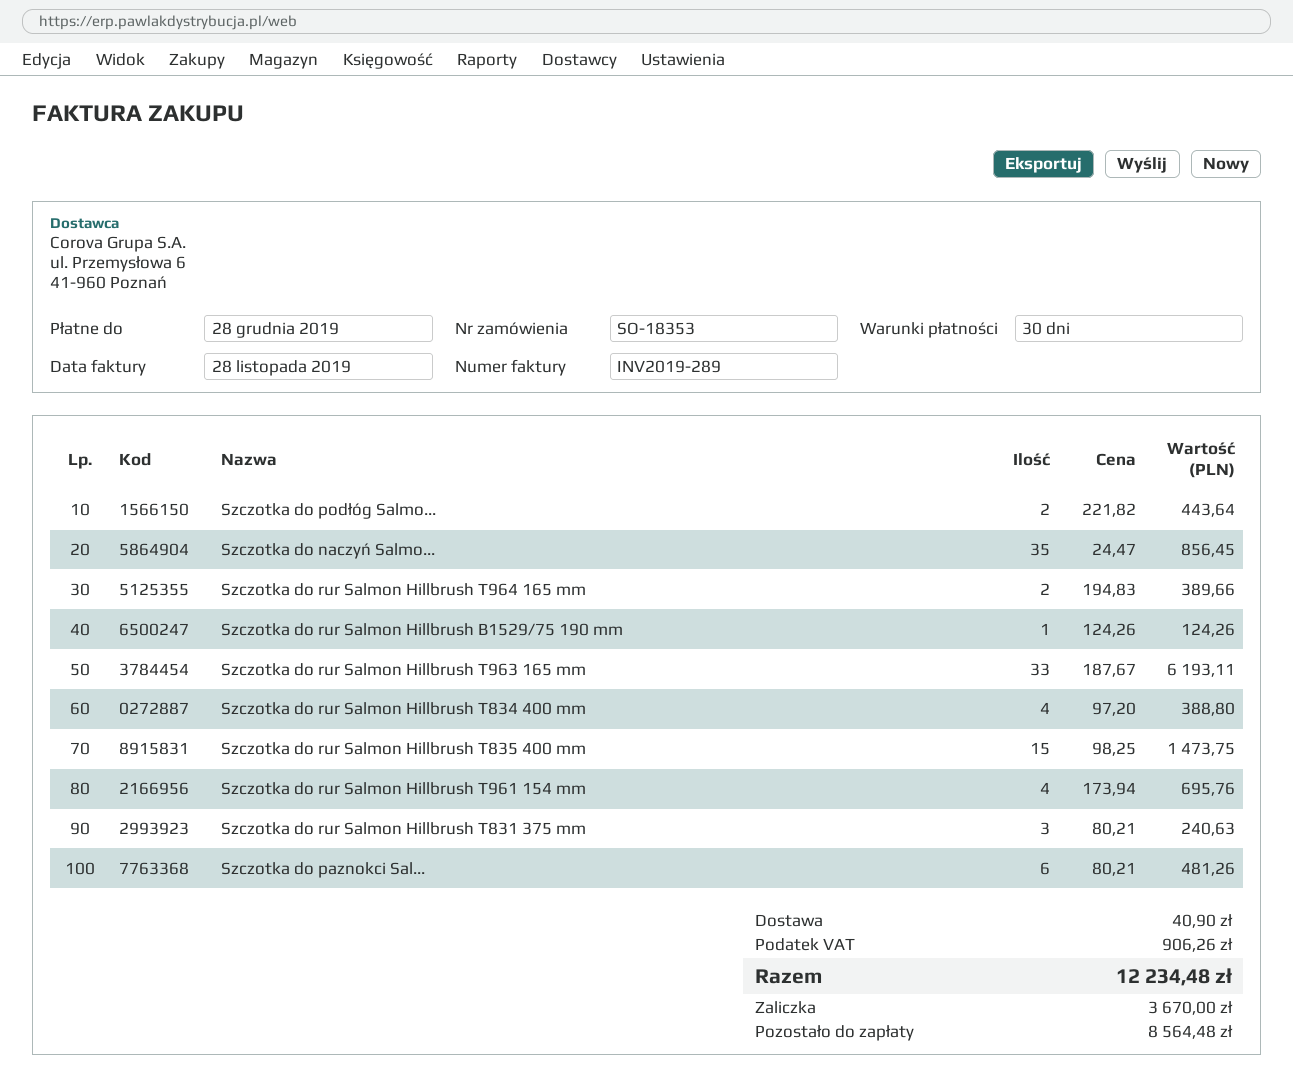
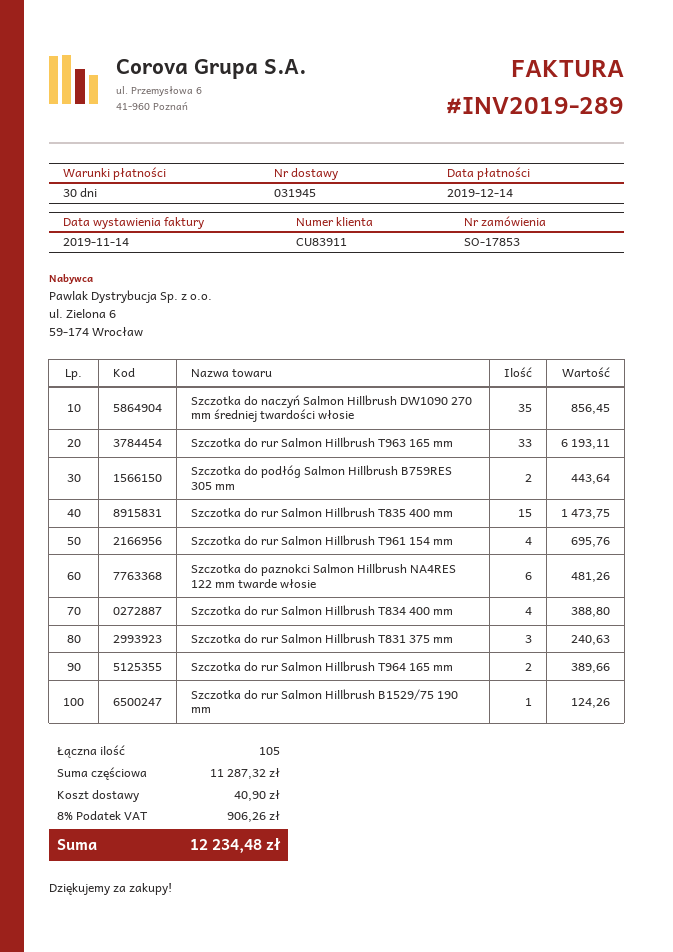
order number: SO-18353 -> SO-17853
invoice date: 2019-11-28 -> 2019-11-14
due date: 2019-12-28 -> 2019-12-14

